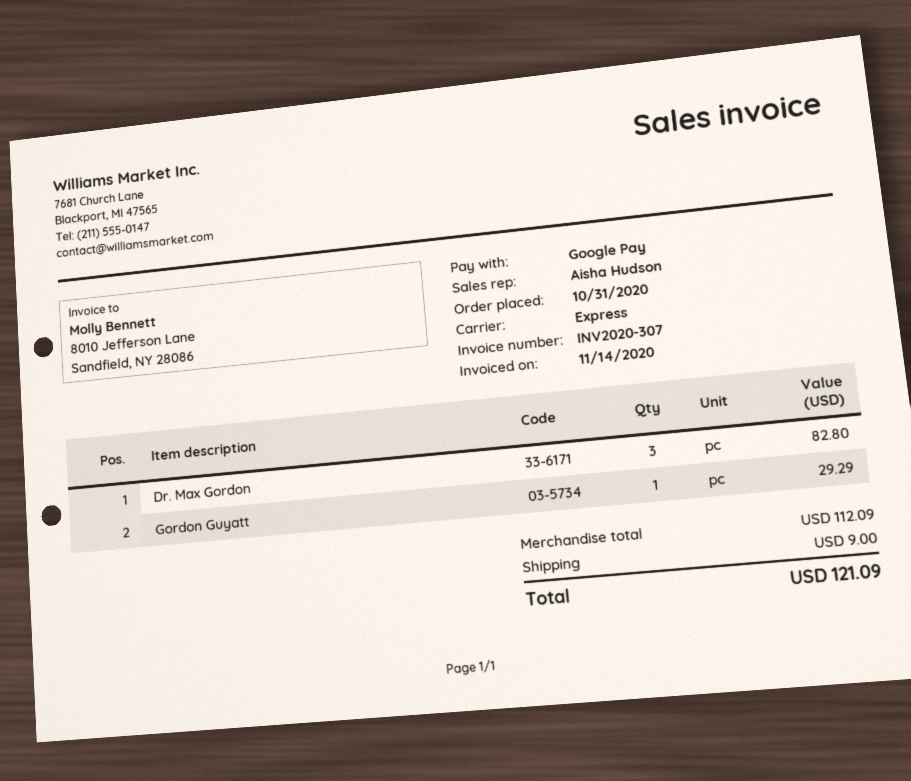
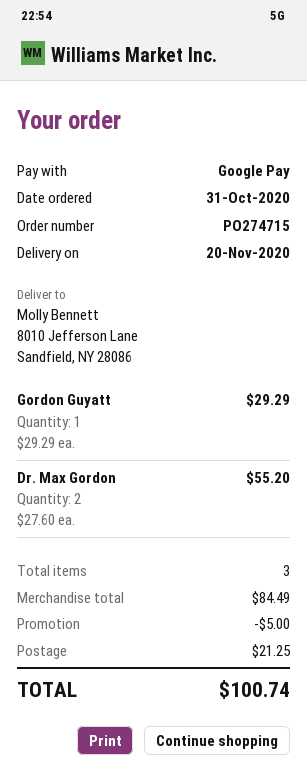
Dr. Max Gordon: 3 for 82.80 -> 2 for 55.20
subtotal: 112.09 -> 84.49
discount: none -> 5.00
shipping: 9.00 -> 21.25
total: 121.09 -> 100.74

